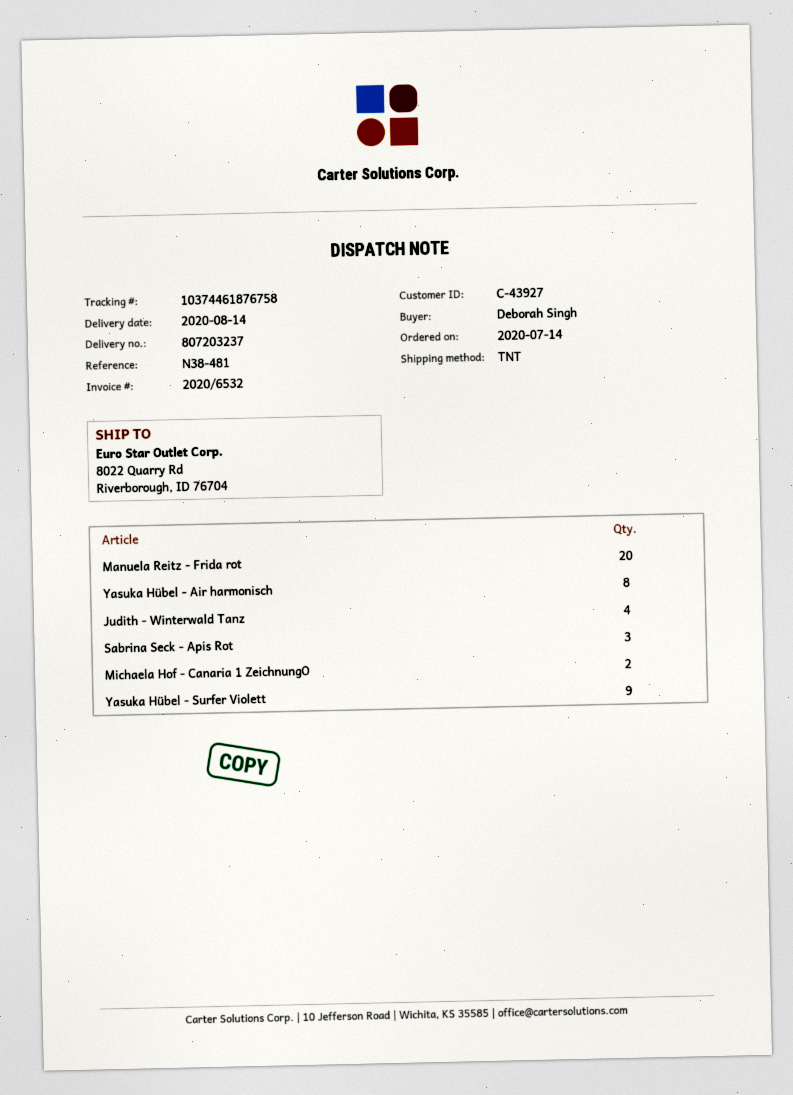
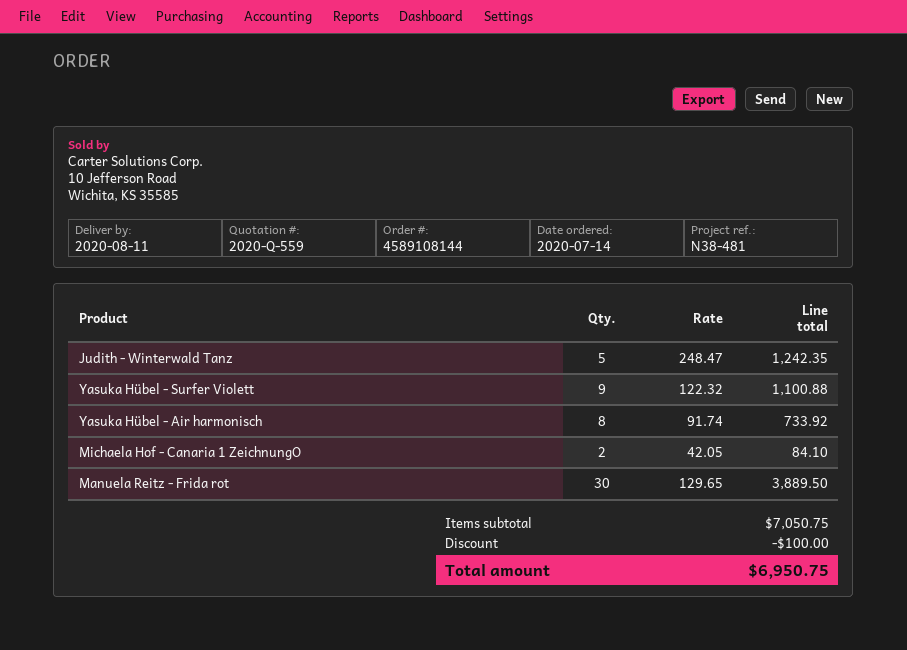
delivery date: 2020-08-14 -> 2020-08-11
Manuela Reitz - Frida rot: 20 -> 30
Judith - Winterwald Tanz: 4 -> 5
Sabrina Seck - Apis Rot: 3 -> none

